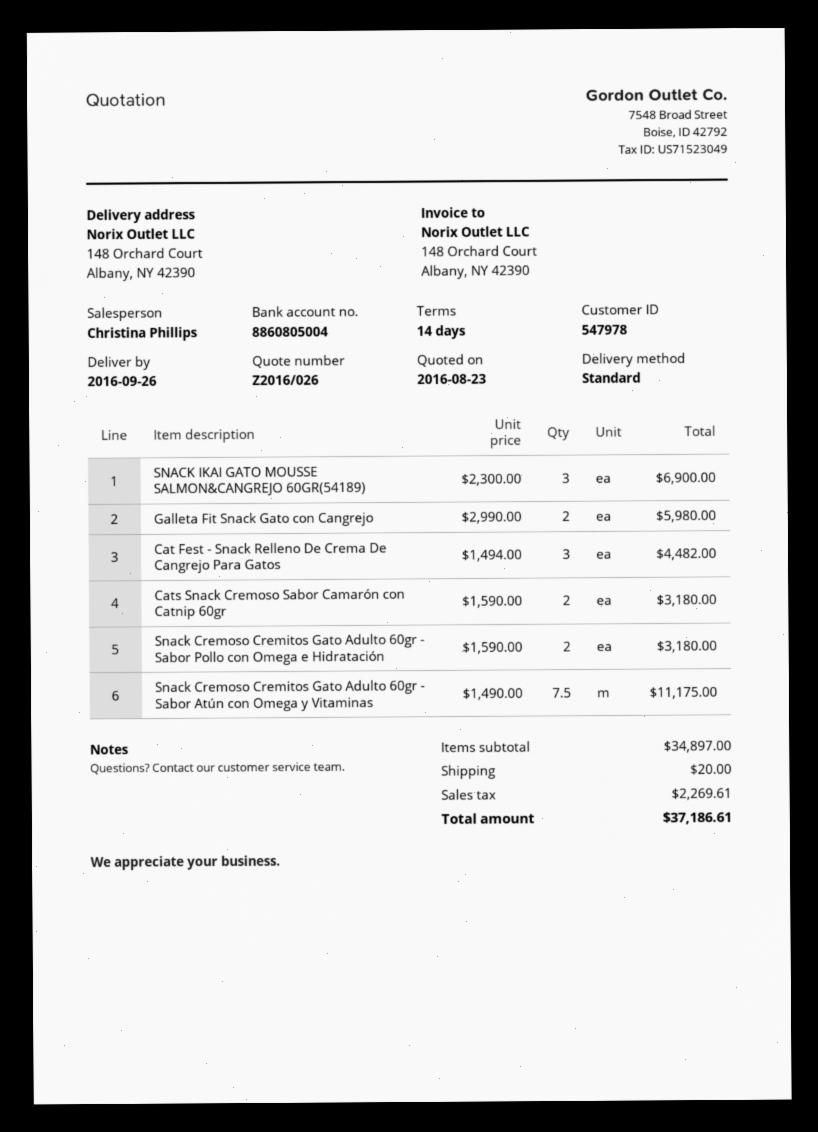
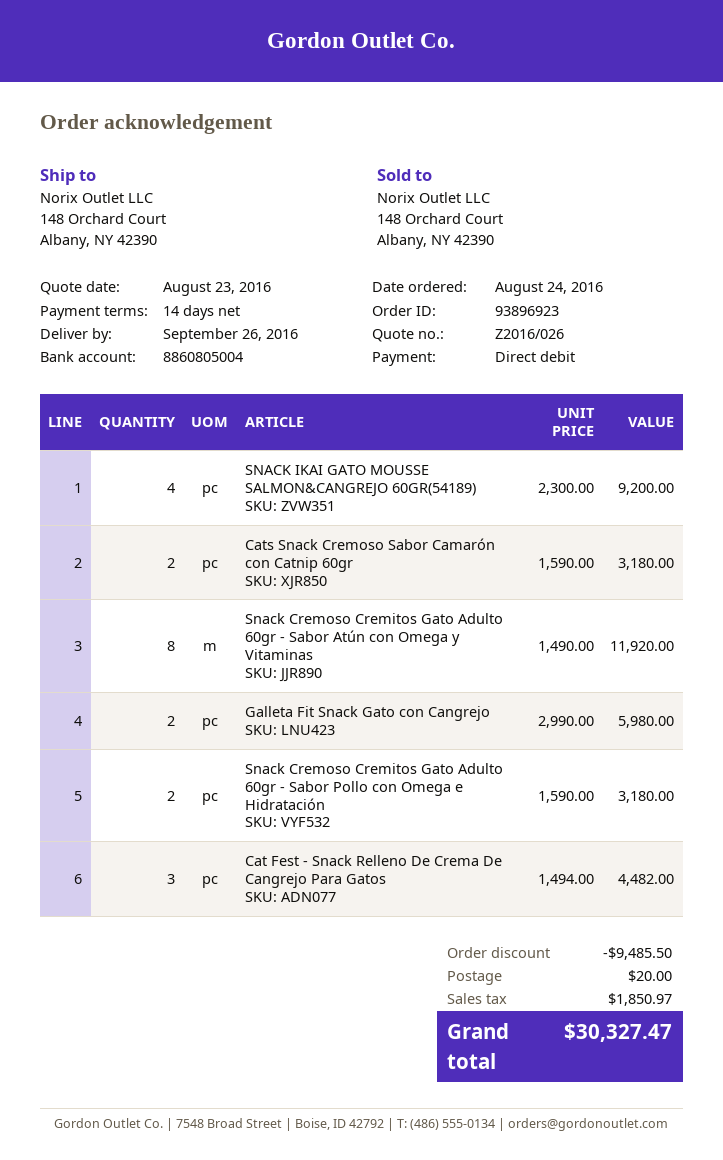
SNACK IKAI GATO MOUSSE SALMON&CANGREJO 60GR(54189): 3 x 2300.00 = 6900.00 -> 4 x 2300.00 = 9200.00
Snack Cremoso Cremitos Gato Adulto 60gr - Sabor Atún con Omega y Vitaminas: 7.5 x 1490.00 = 11175.00 -> 8 x 1490.00 = 11920.00
discount: none -> 9485.50
tax: 2269.61 -> 1850.97
total: 37186.61 -> 30327.47

